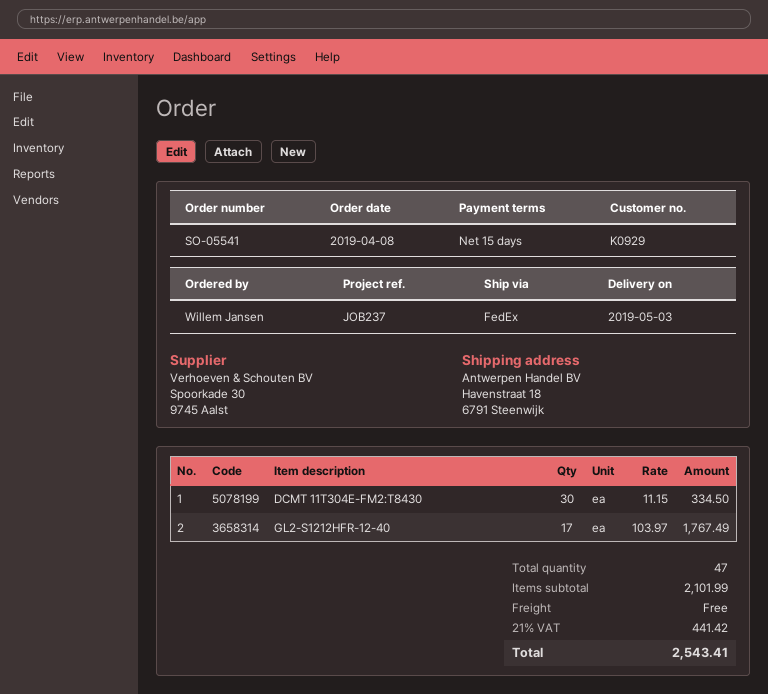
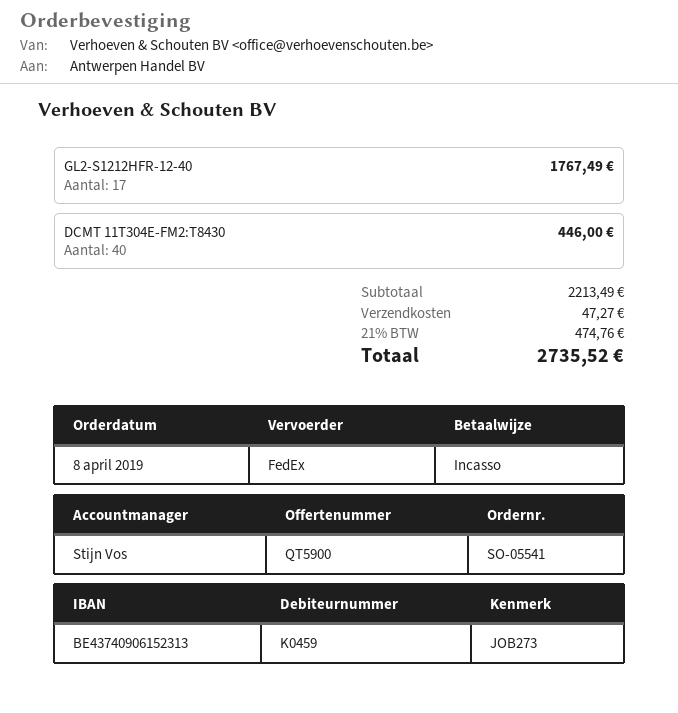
customer number: K0929 -> K0459
reference: JOB237 -> JOB273
DCMT 11T304E-FM2:T8430: 30 for 334.50 -> 40 for 446.00
subtotal: 2101.99 -> 2213.49
shipping: 0.00 -> 47.27
tax: 21% = 441.42 -> 21% = 474.76
total: 2543.41 -> 2735.52

